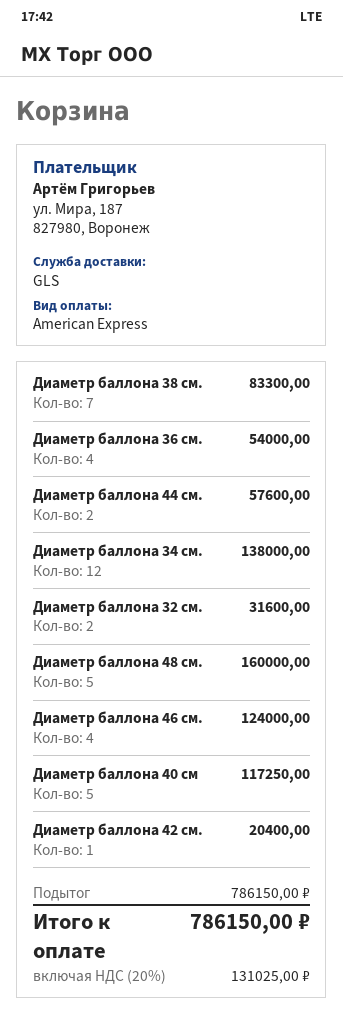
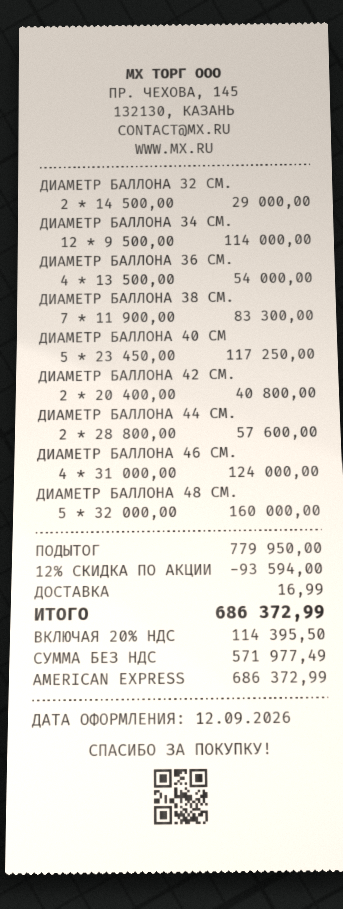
Диаметр баллона 34 см.: 12 for 138000.00 -> 12 for 114000.00
Диаметр баллона 32 см.: 2 for 31600.00 -> 2 for 29000.00
Диаметр баллона 42 см.: 1 for 20400.00 -> 2 for 40800.00
subtotal: 786150.00 -> 779950.00
discount: none -> 12% = 93594.00
shipping: none -> 16.99
tax: 20% = 131025.00 -> 20% = 114395.50
total: 786150.00 -> 686372.99

